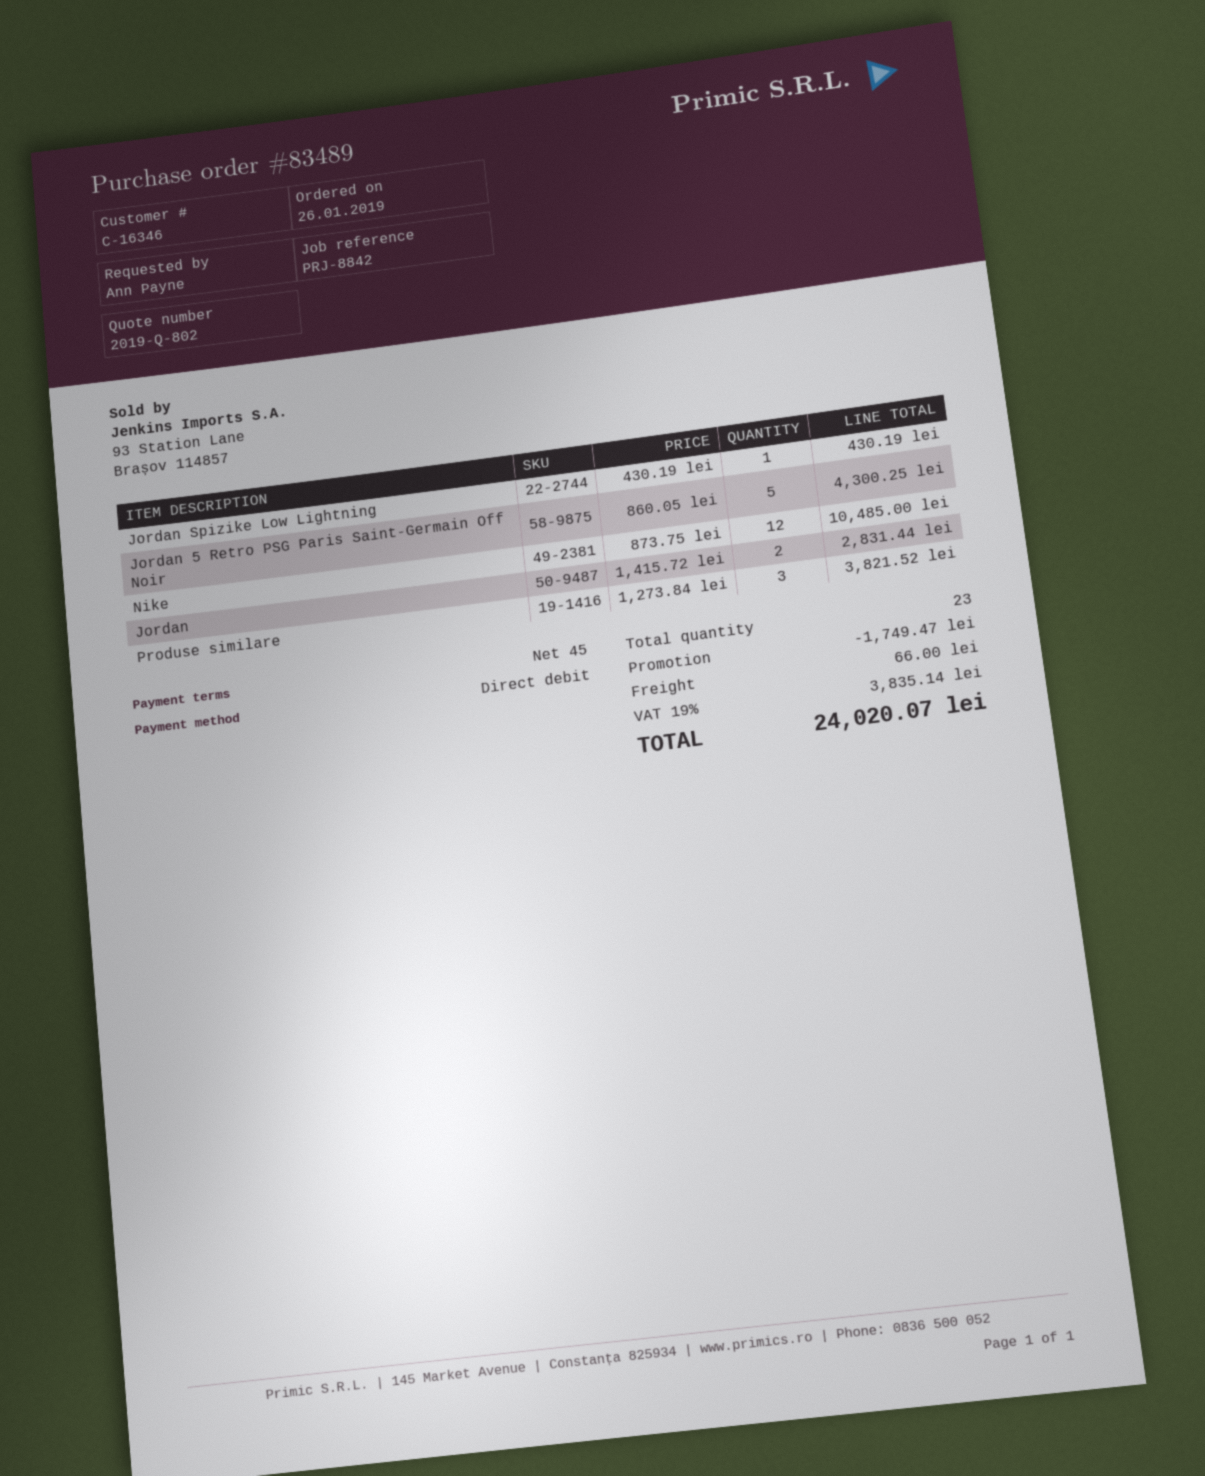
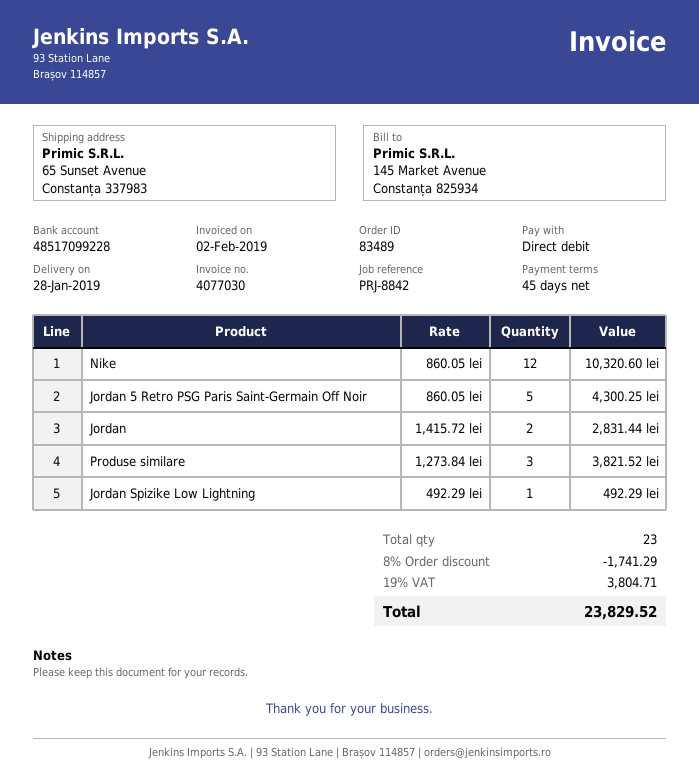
Jordan Spizike Low Lightning: 1 x 430.19 = 430.19 -> 1 x 492.29 = 492.29
Nike: 12 x 873.75 = 10485.00 -> 12 x 860.05 = 10320.60
discount: 1749.47 -> 1741.29
shipping: 66.00 -> none
tax: 19% = 3835.14 -> 19% = 3804.71
total: 24020.07 -> 23829.52

